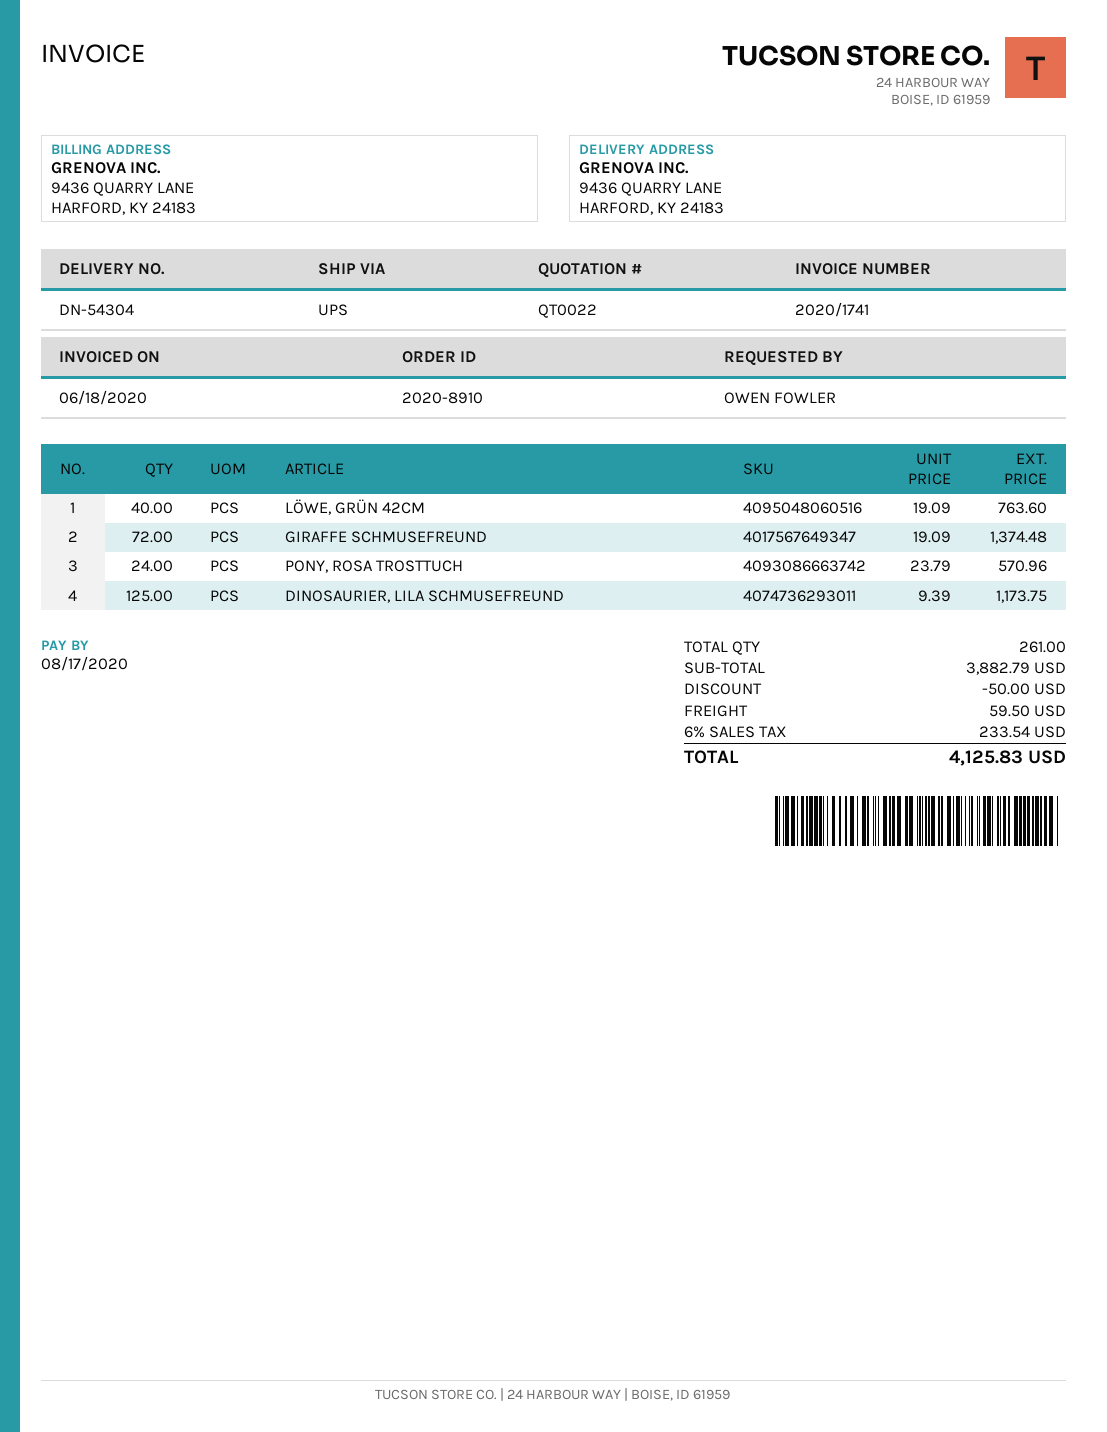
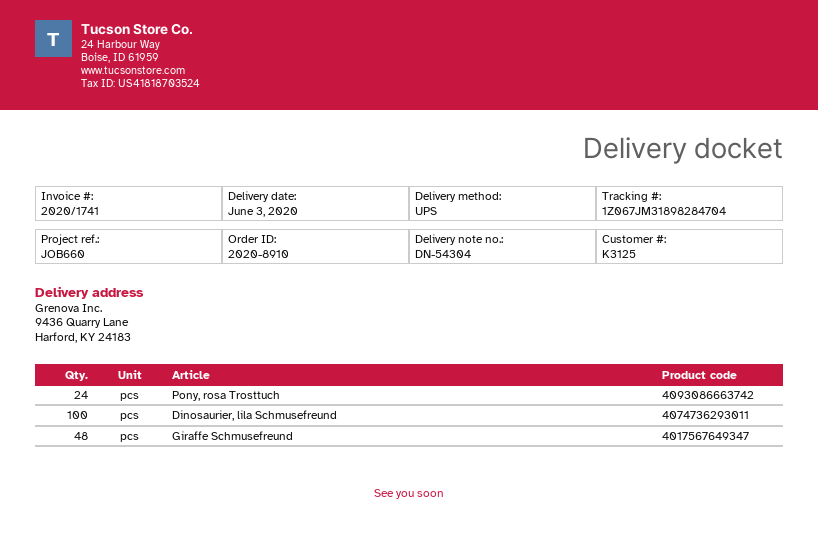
LÖWE, GRÜN 42CM: 40 -> none
GIRAFFE SCHMUSEFREUND: 72 -> 48
DINOSAURIER, LILA SCHMUSEFREUND: 125 -> 100

